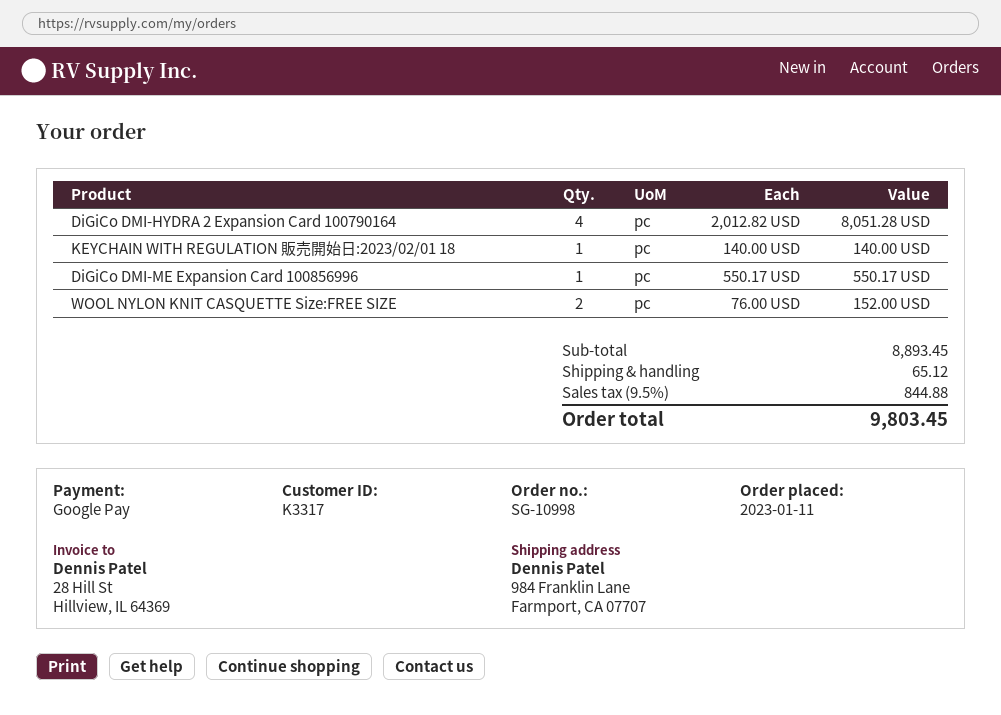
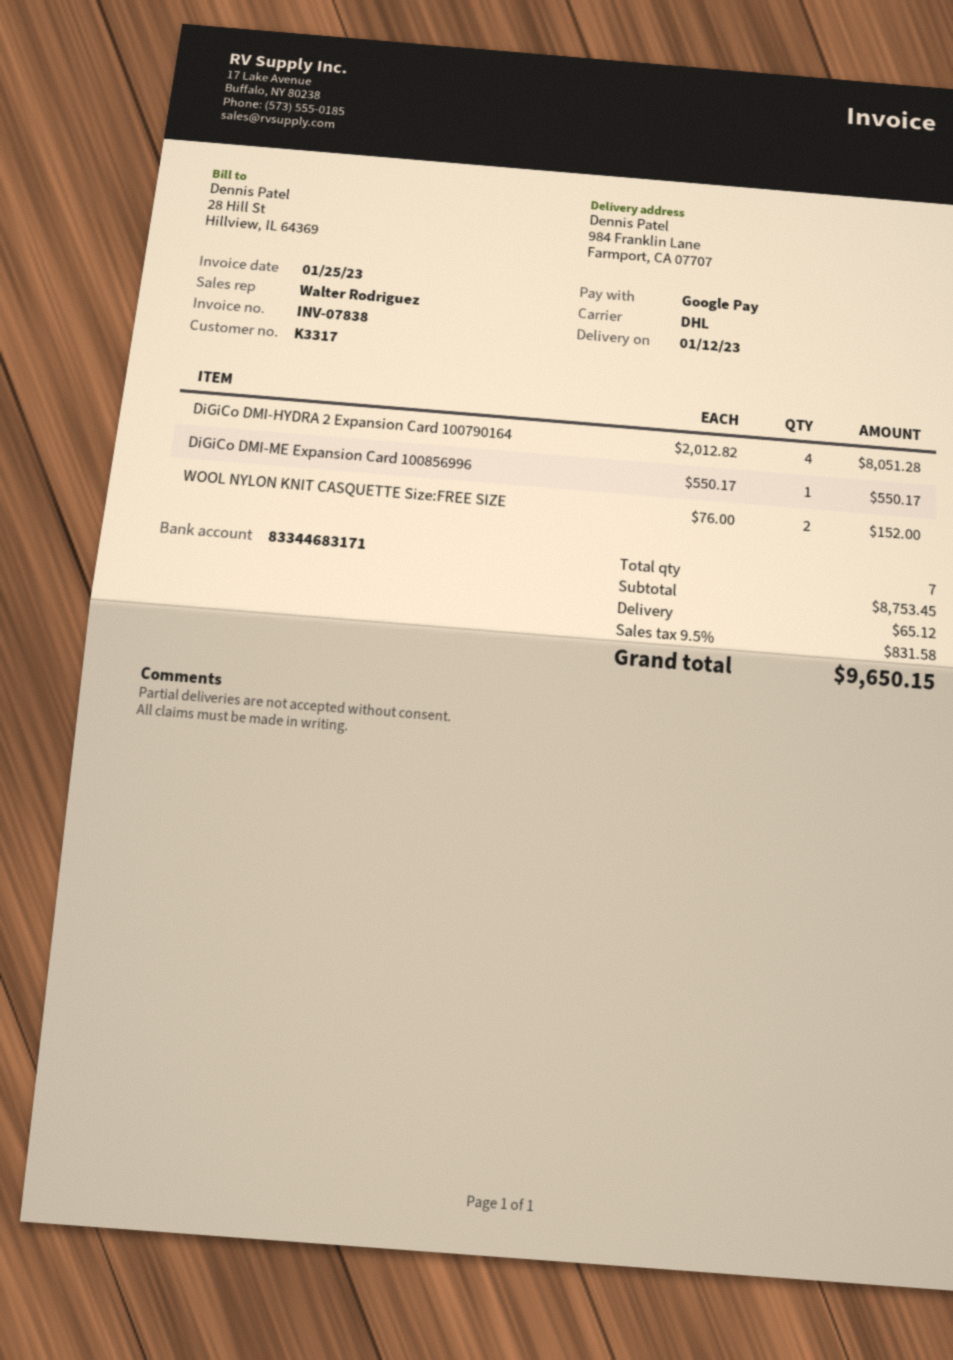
KEYCHAIN WITH REGULATION 販売開始日:2023/02/01 18: 1 x 140.00 = 140.00 -> none
subtotal: 8893.45 -> 8753.45
tax: 9.5% = 844.88 -> 9.5% = 831.58
total: 9803.45 -> 9650.15

